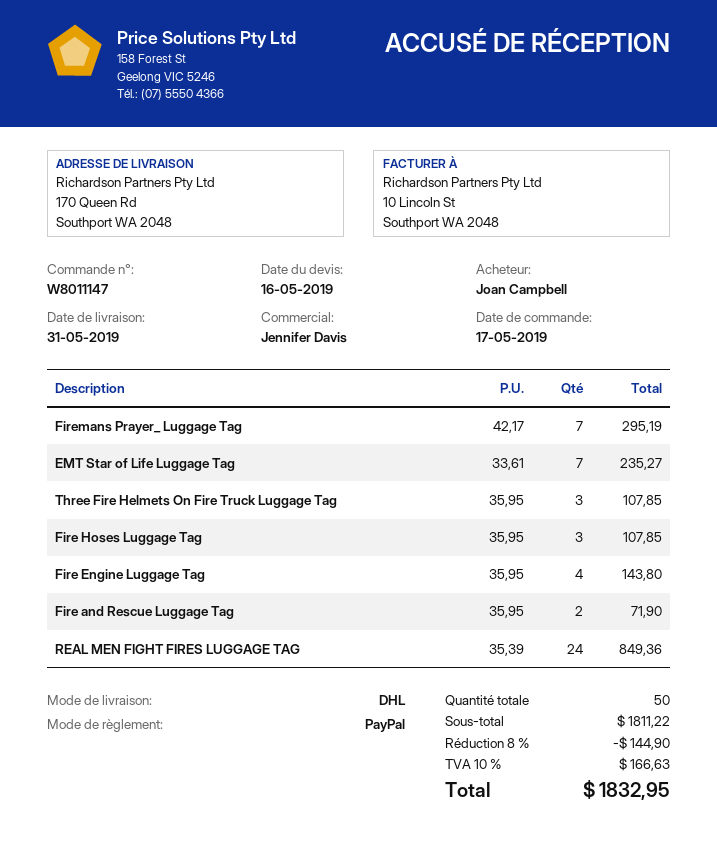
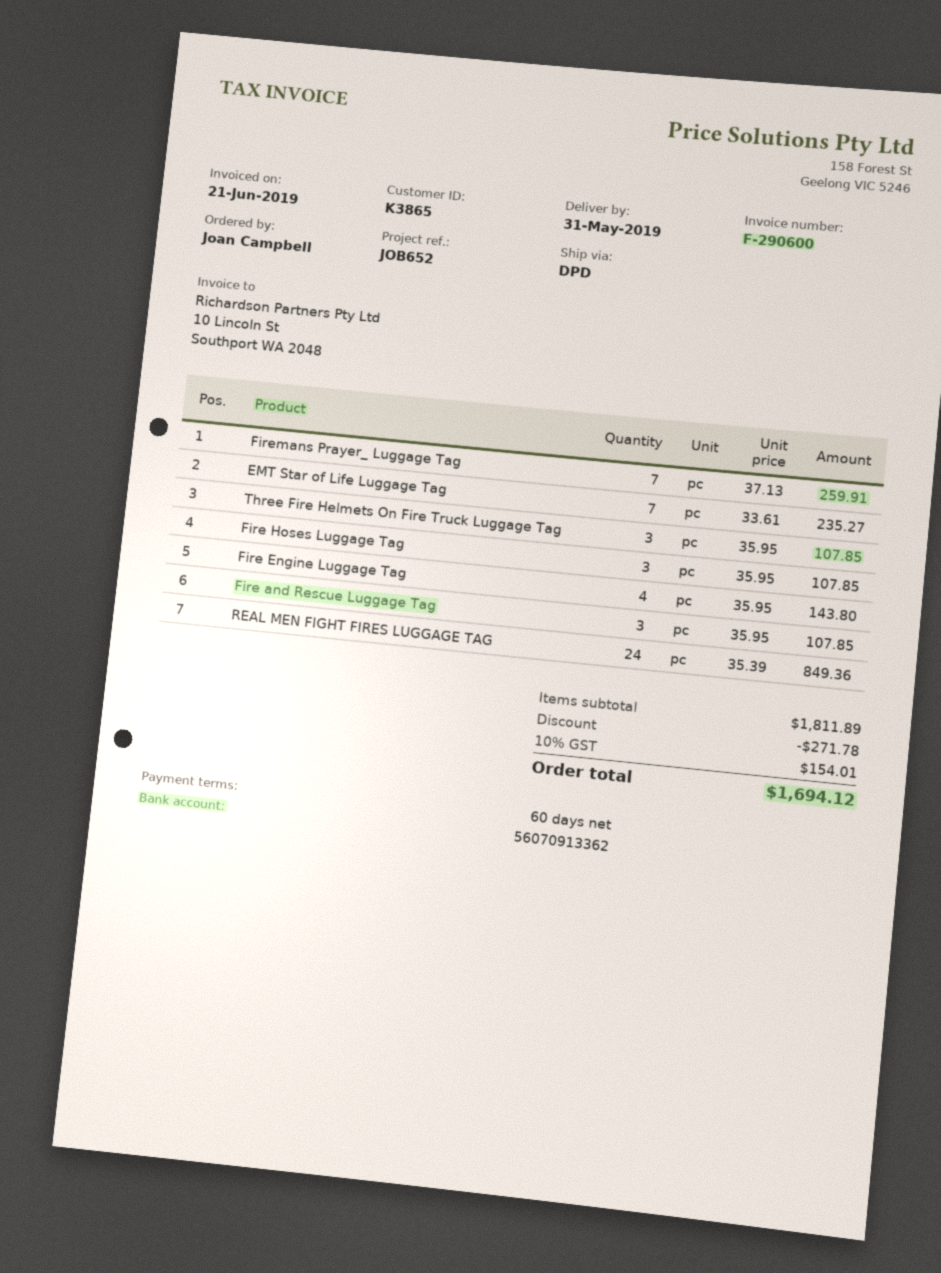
shipping method: DHL -> DPD
Firemans Prayer_ Luggage Tag: 7 x 42.17 = 295.19 -> 7 x 37.13 = 259.91
Fire and Rescue Luggage Tag: 2 x 35.95 = 71.90 -> 3 x 35.95 = 107.85
subtotal: 1811.22 -> 1811.89
discount: 144.90 -> 271.78
tax: 10% = 166.63 -> 10% = 154.01
total: 1832.95 -> 1694.12

